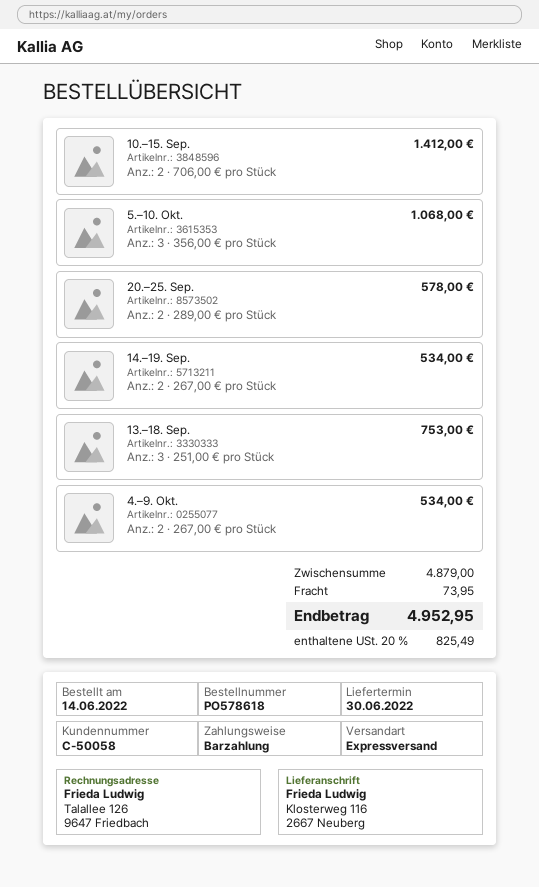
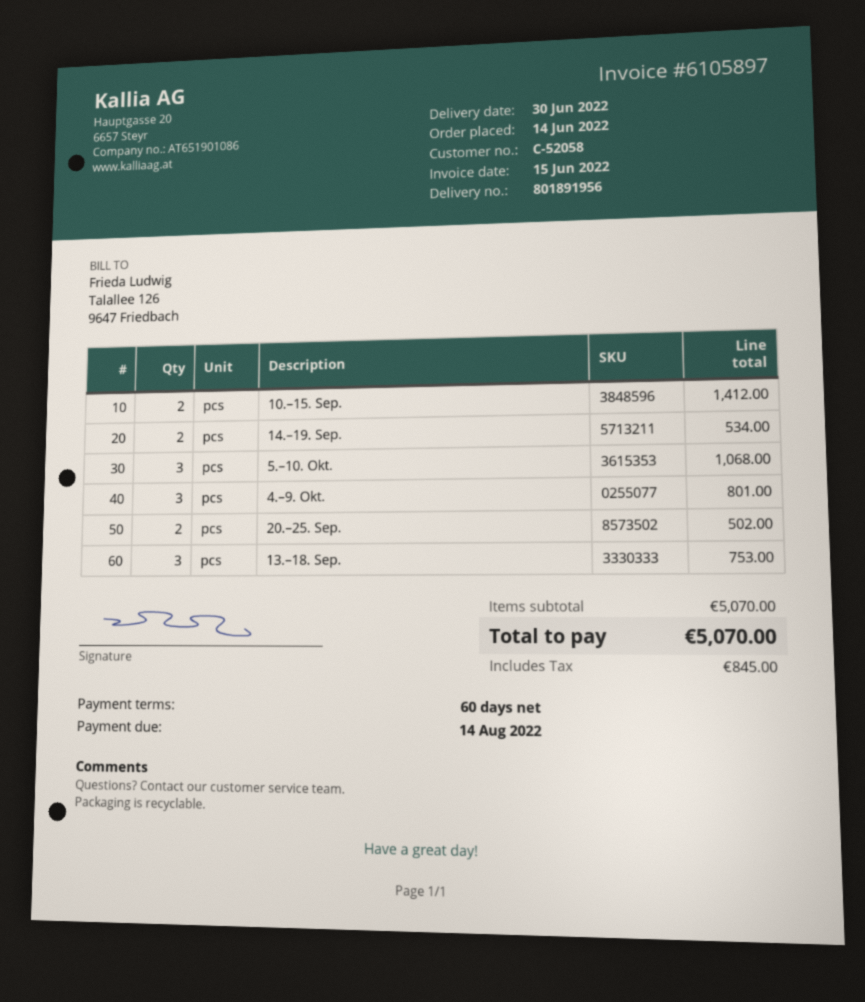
customer number: C-50058 -> C-52058
20.–25. Sep.: 2 for 578.00 -> 2 for 502.00
4.–9. Okt.: 2 for 534.00 -> 3 for 801.00
subtotal: 4879.00 -> 5070.00
shipping: 73.95 -> none
tax: 825.49 -> 845.00
total: 4952.95 -> 5070.00

